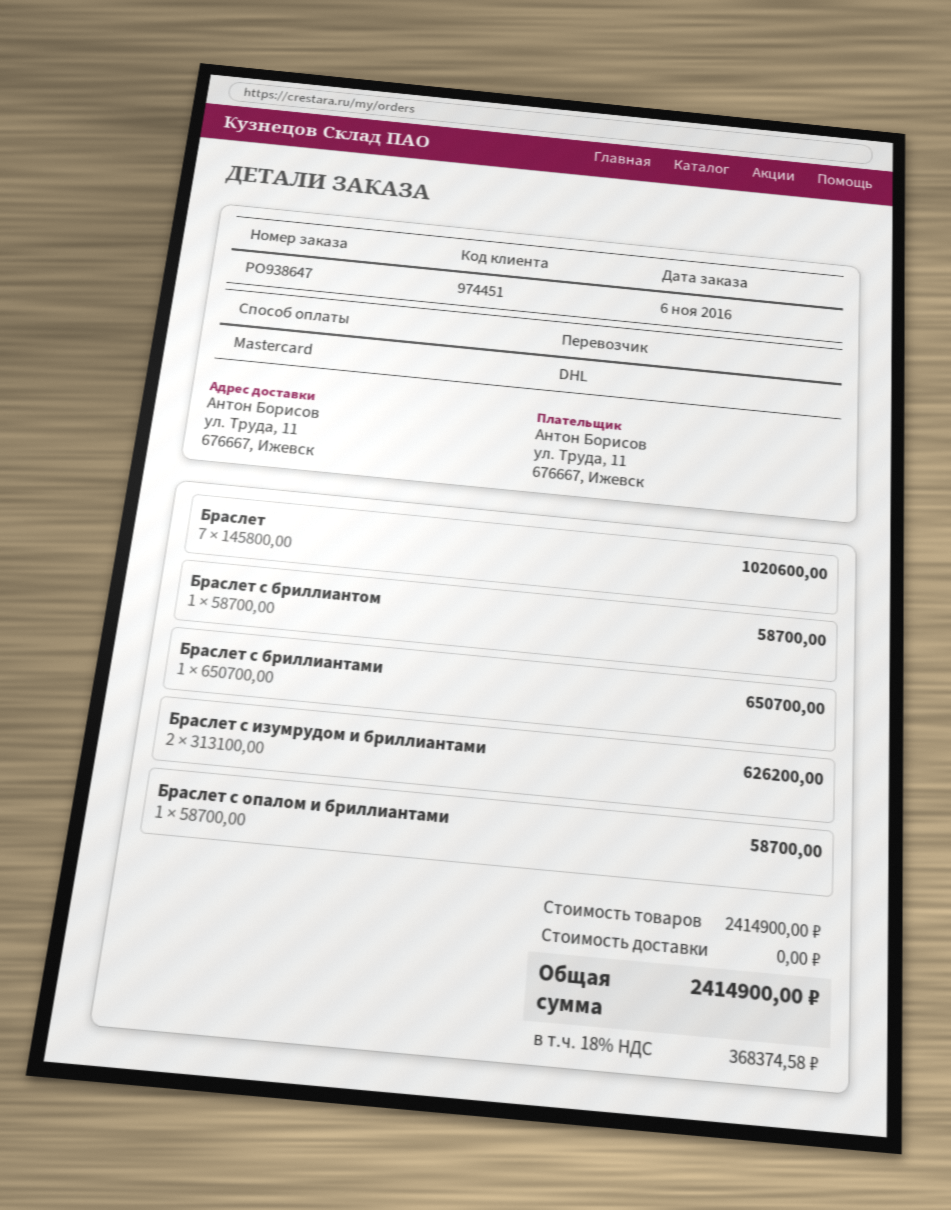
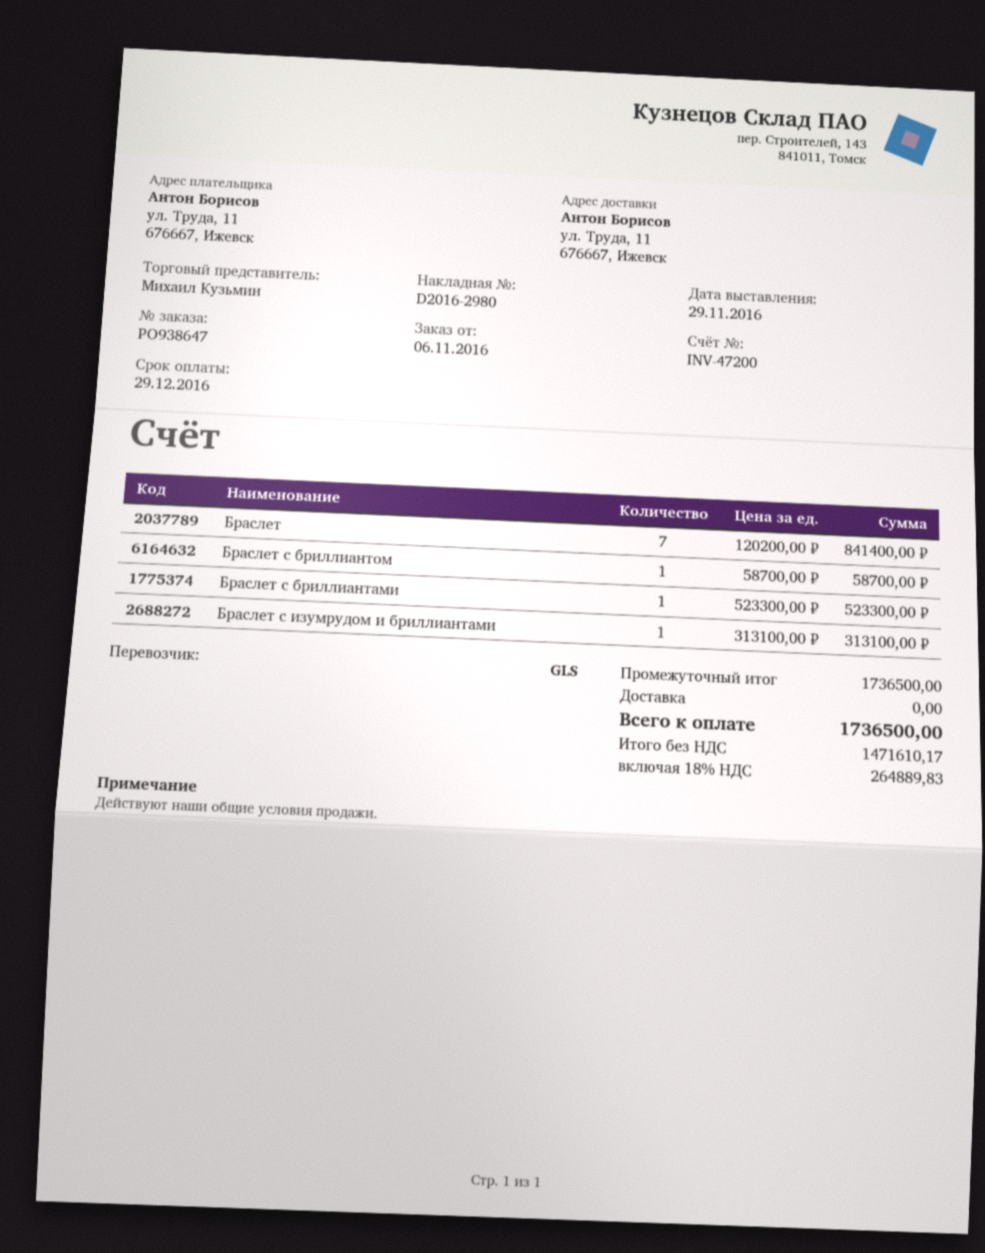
shipping method: DHL -> GLS
Браслет: 7 x 145800.00 = 1020600.00 -> 7 x 120200.00 = 841400.00
Браслет c бриллиантами: 1 x 650700.00 = 650700.00 -> 1 x 523300.00 = 523300.00
Браслет с изумрудом и бриллиантами: 2 x 313100.00 = 626200.00 -> 1 x 313100.00 = 313100.00
Браслет с опалом и бриллиантами: 1 x 58700.00 = 58700.00 -> none
subtotal: 2414900.00 -> 1736500.00
tax: 18% = 368374.58 -> 18% = 264889.83
total: 2414900.00 -> 1736500.00

